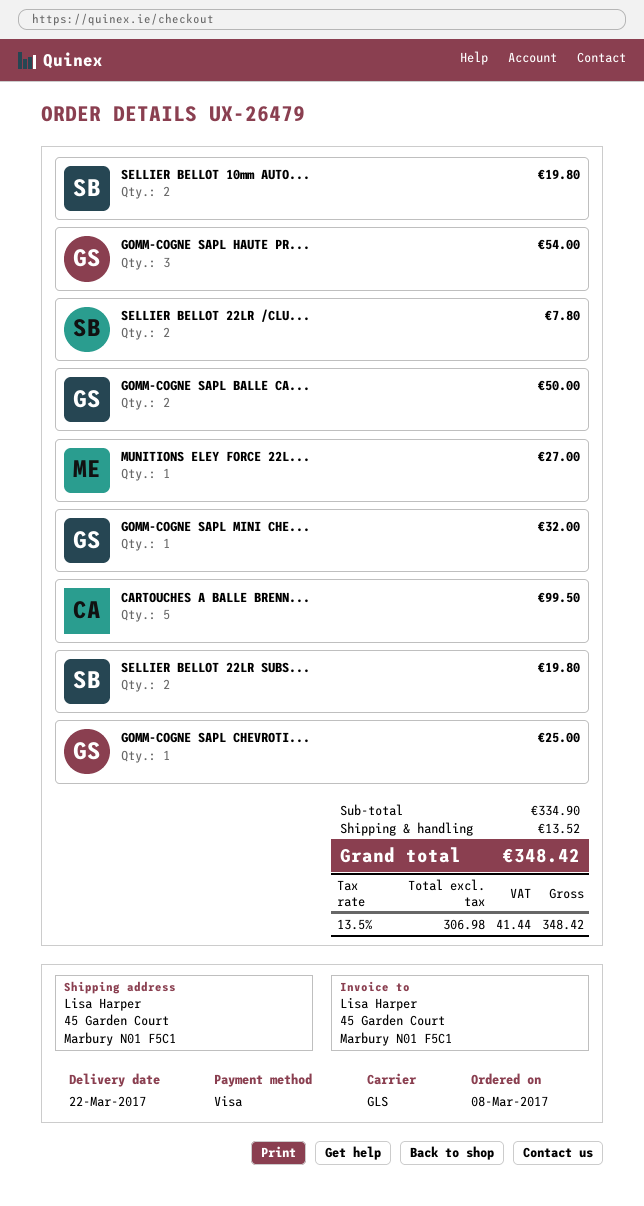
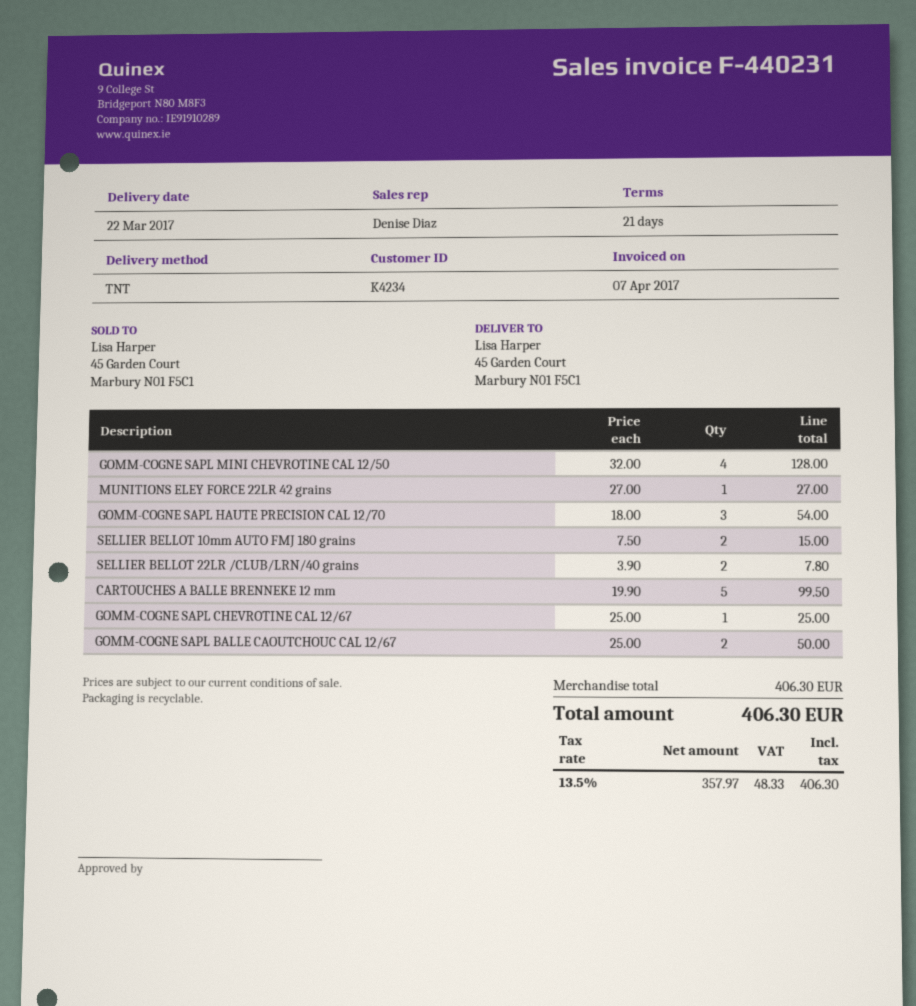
shipping method: GLS -> TNT
SELLIER BELLOT 10mm AUTO...: 2 for 19.80 -> 2 for 15.00
GOMM-COGNE SAPL MINI CHE...: 1 for 32.00 -> 4 for 128.00
SELLIER BELLOT 22LR SUBS...: 2 for 19.80 -> none
subtotal: 334.90 -> 406.30
shipping: 13.52 -> none
net: 306.98 -> 357.97
tax: 13.5% = 41.44 -> 13.5% = 48.33
total: 348.42 -> 406.30

